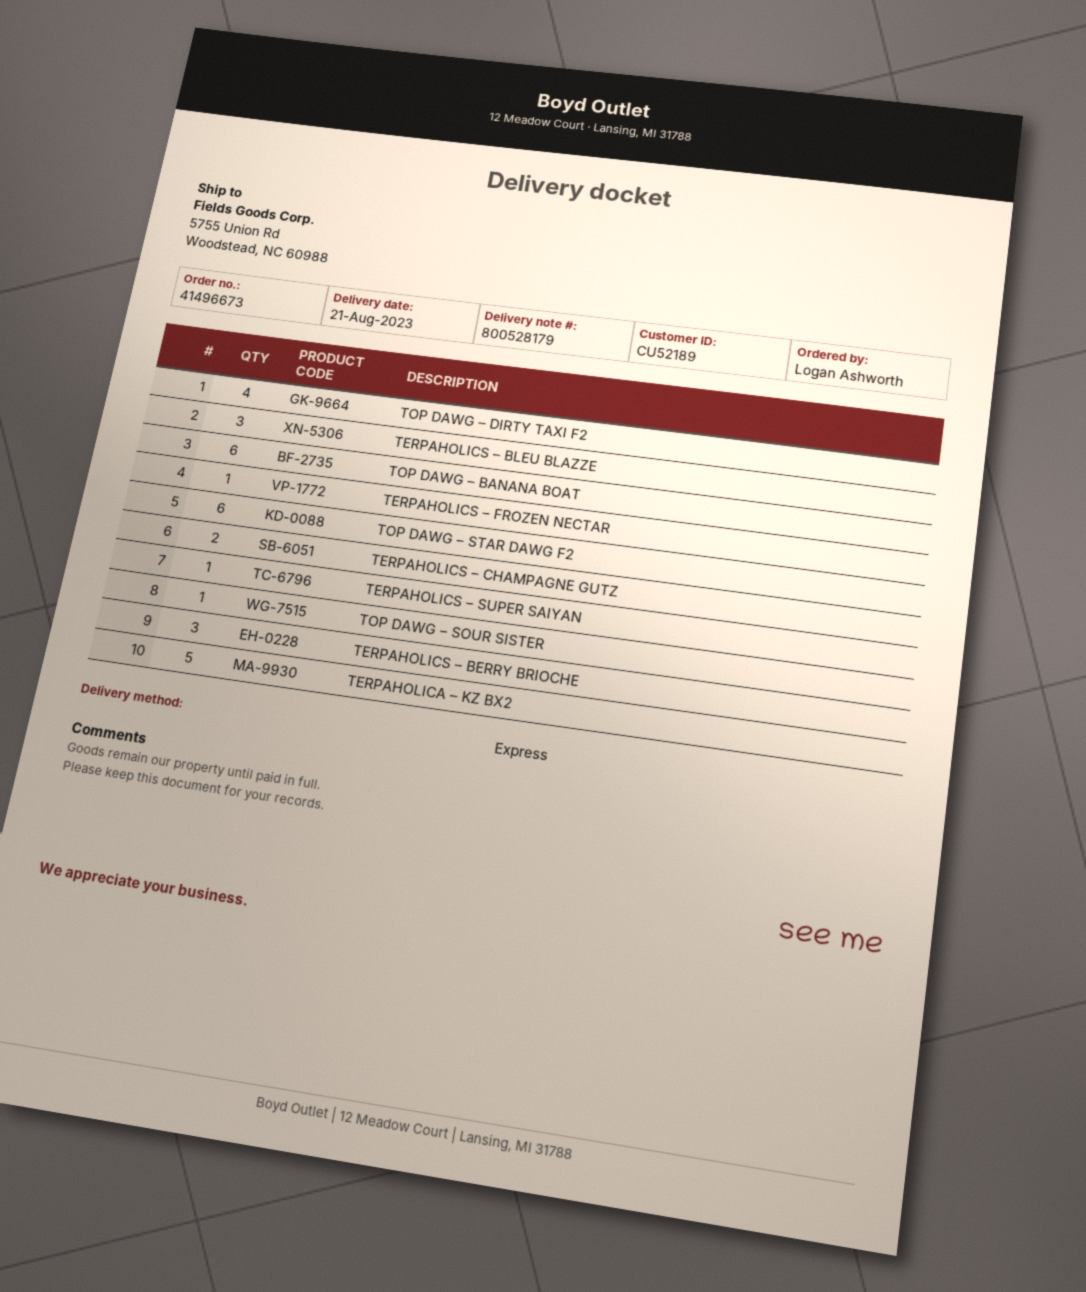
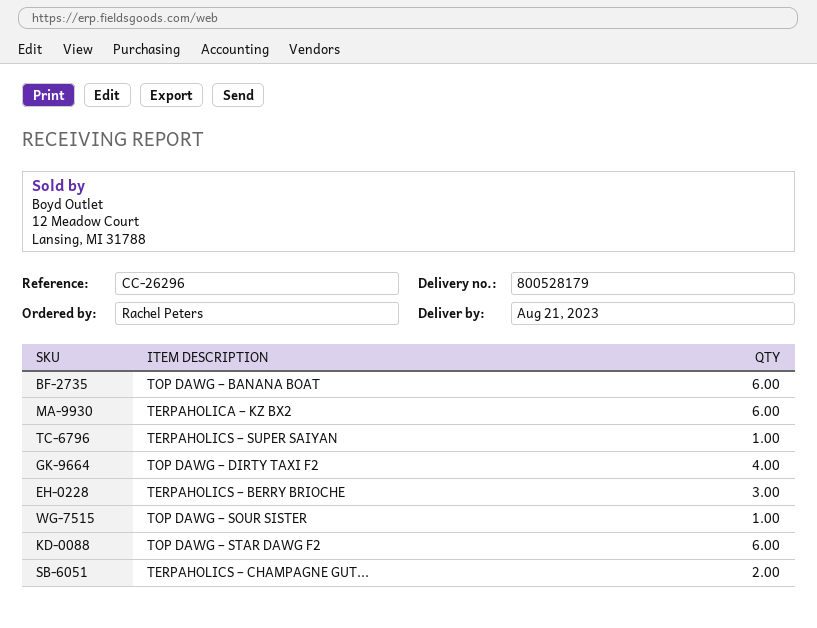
ordered by: Logan Ashworth -> Rachel Peters
TERPAHOLICS – BLEU BLAZZE: 3 -> none
TERPAHOLICS – FROZEN NECTAR: 1 -> none
TERPAHOLICA – KZ BX2: 5 -> 6

